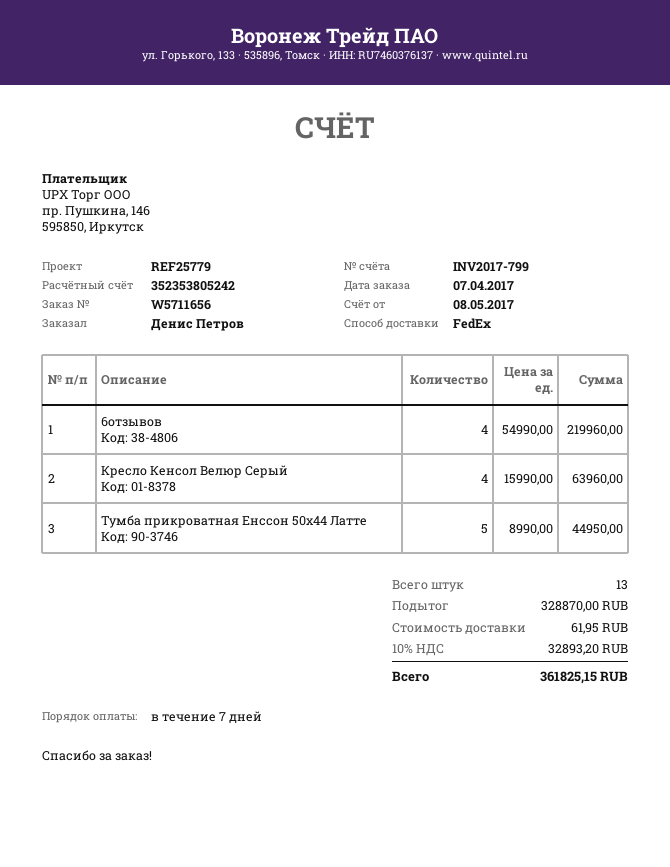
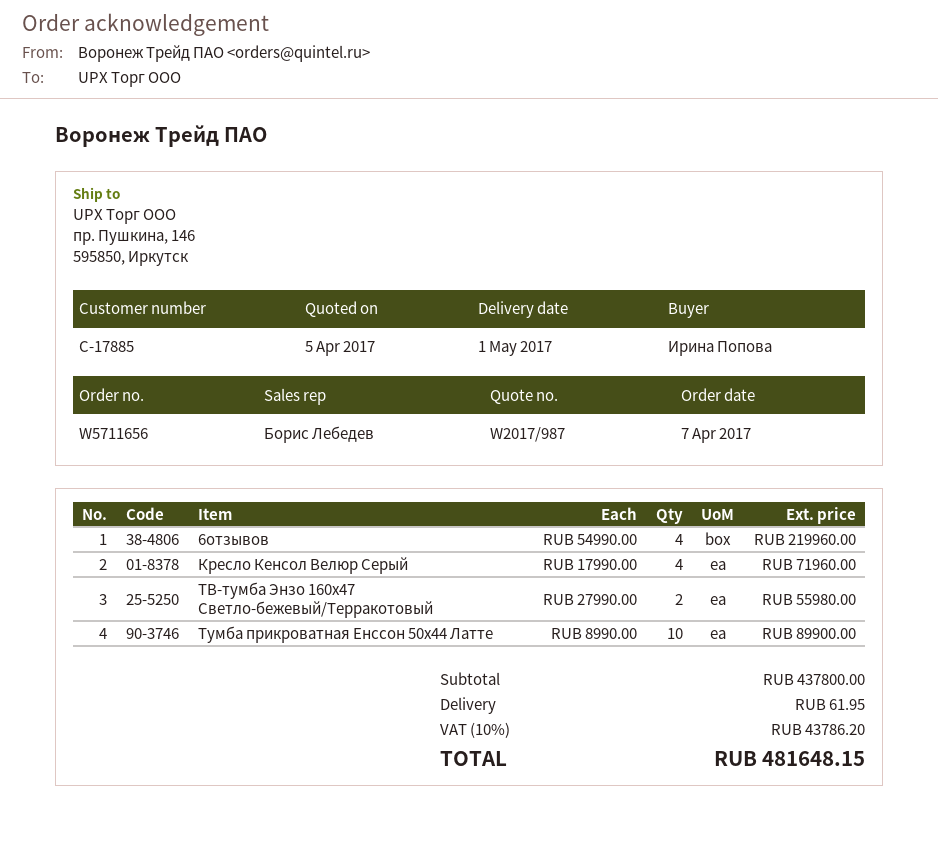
ordered by: Денис Петров -> Ирина Попова
Кресло Кенсол Велюр Серый: 4 x 15990.00 = 63960.00 -> 4 x 17990.00 = 71960.00
Тумба прикроватная Енссон 50x44 Латте: 5 x 8990.00 = 44950.00 -> 10 x 8990.00 = 89900.00
ТВ-тумба Энзо 160x47 Светло-бежевый/Терракотовый: none -> 2 x 27990.00 = 55980.00
subtotal: 328870.00 -> 437800.00
tax: 10% = 32893.20 -> 10% = 43786.20
total: 361825.15 -> 481648.15

